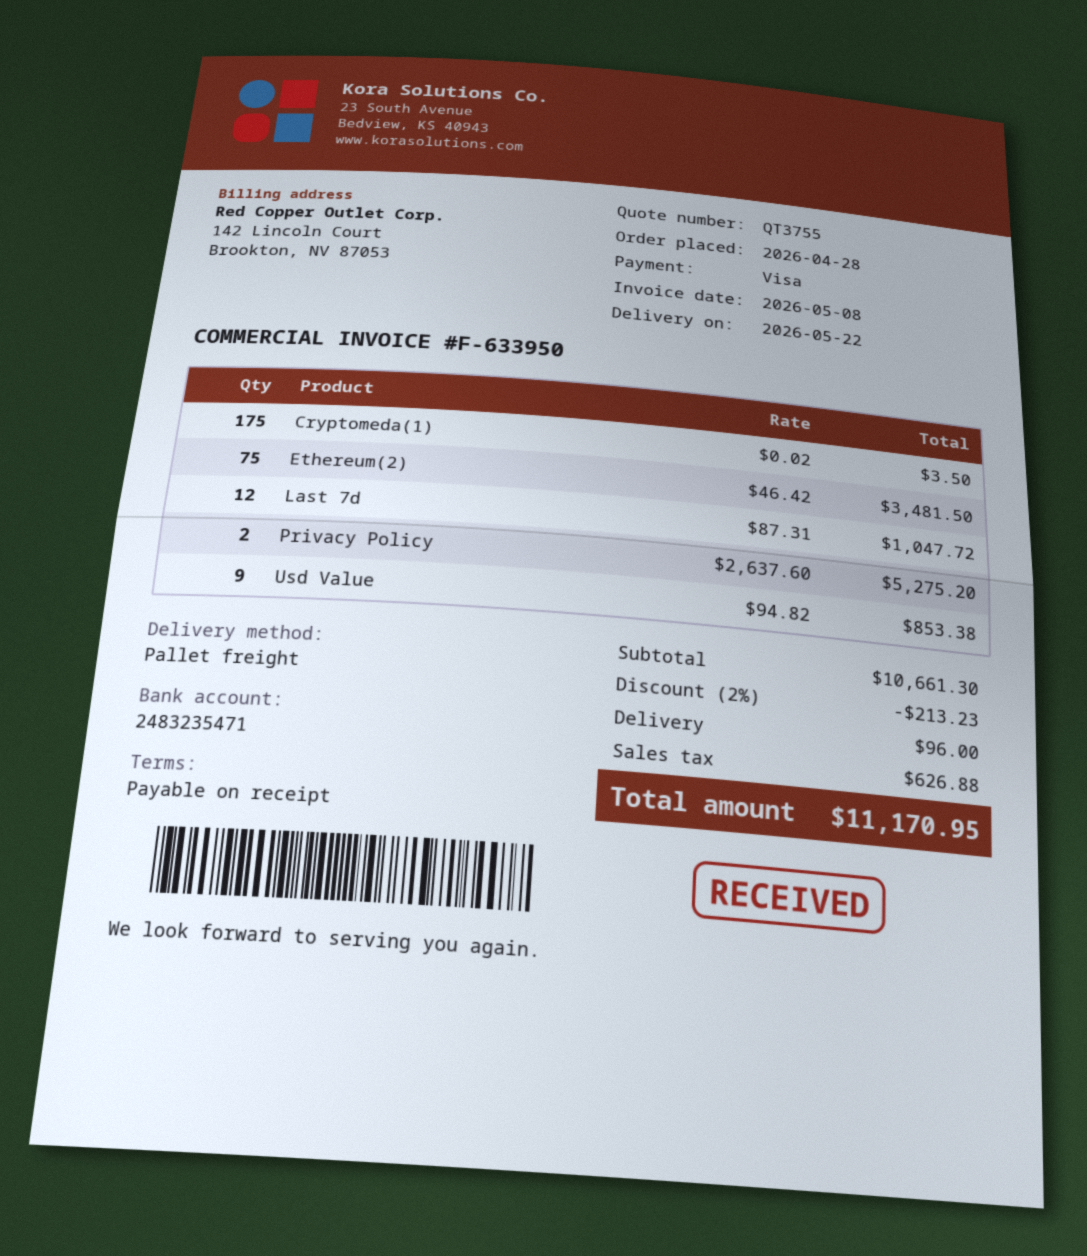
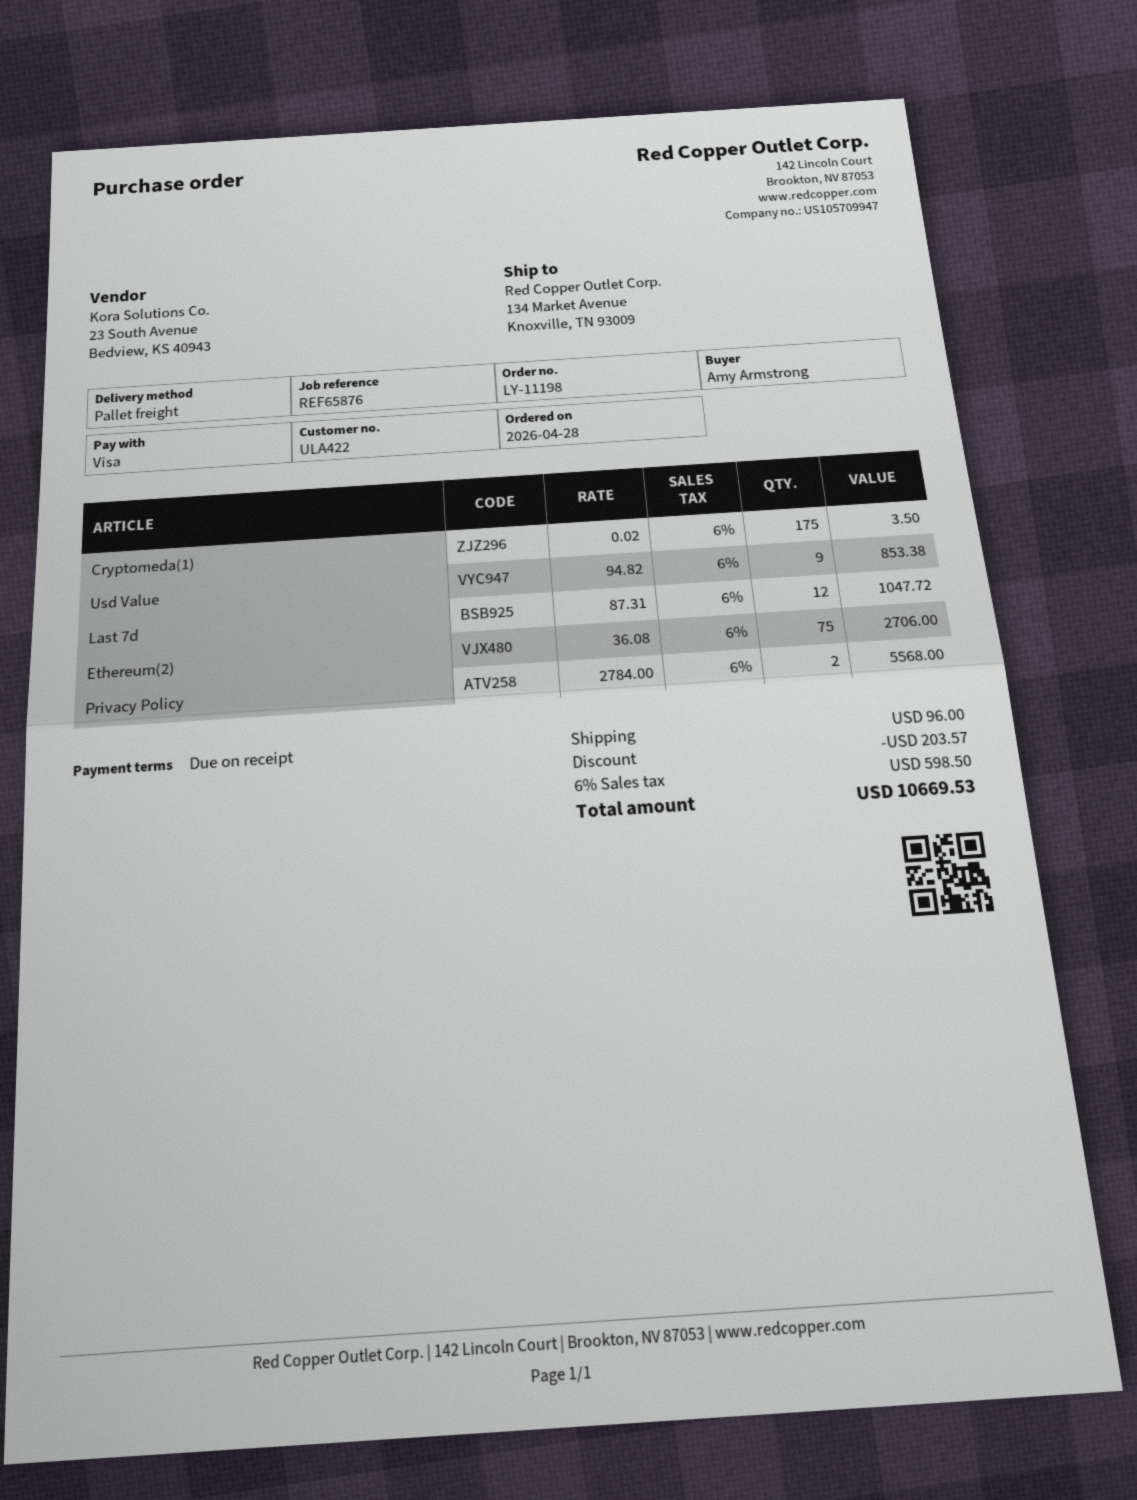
Ethereum(2): 75 x 46.42 = 3481.50 -> 75 x 36.08 = 2706.00
Privacy Policy: 2 x 2637.60 = 5275.20 -> 2 x 2784.00 = 5568.00
discount: 213.23 -> 203.57
tax: 626.88 -> 598.50
total: 11170.95 -> 10669.53

